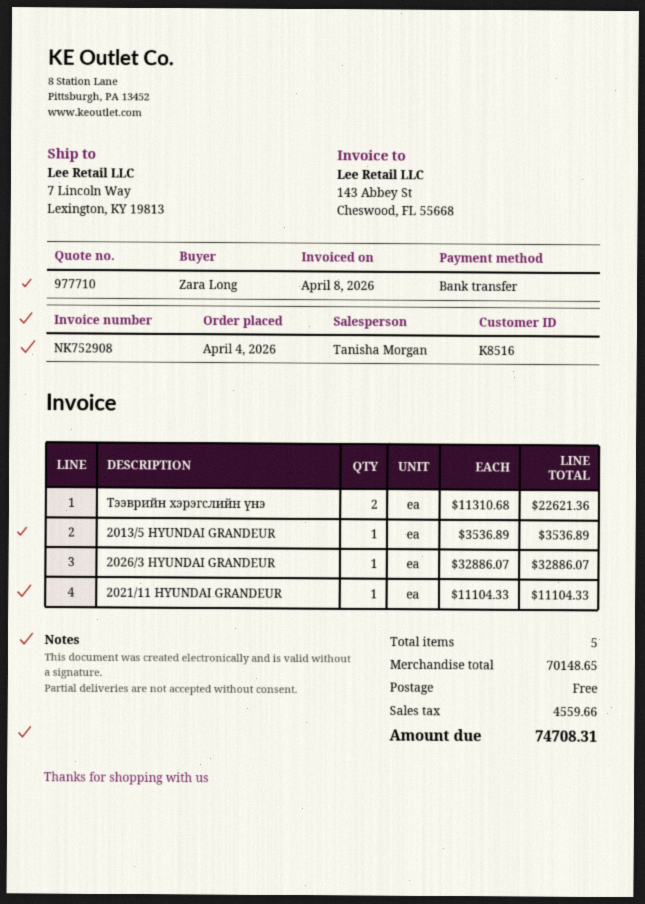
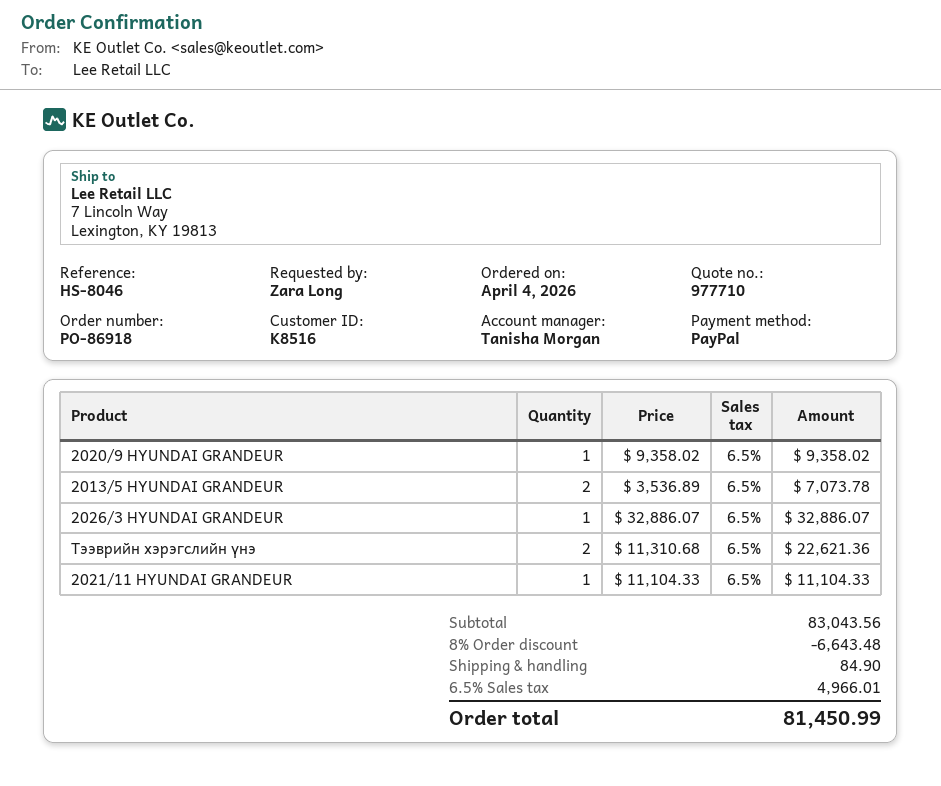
payment method: bank transfer -> PayPal
2013/5 HYUNDAI GRANDEUR: 1 x 3536.89 = 3536.89 -> 2 x 3536.89 = 7073.78
2020/9 HYUNDAI GRANDEUR: none -> 1 x 9358.02 = 9358.02
subtotal: 70148.65 -> 83043.56
discount: none -> 8% = 6643.48
shipping: 0.00 -> 84.90
tax: 4559.66 -> 4966.01
total: 74708.31 -> 81450.99

